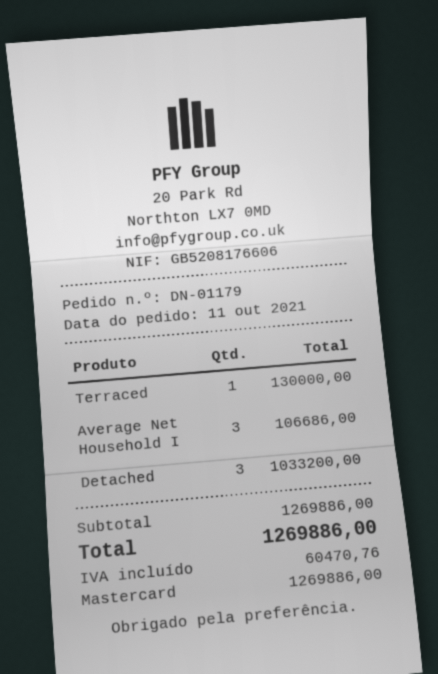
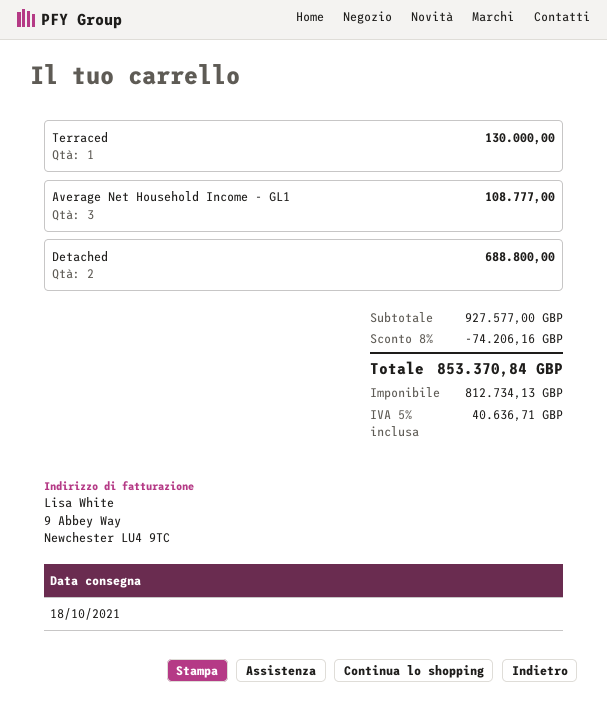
Average Net Household I: 3 for 106686.00 -> 3 for 108777.00
Detached: 3 for 1033200.00 -> 2 for 688800.00
subtotal: 1269886.00 -> 927577.00
discount: none -> 8% = 74206.16
tax: 60470.76 -> 40636.71
total: 1269886.00 -> 853370.84

